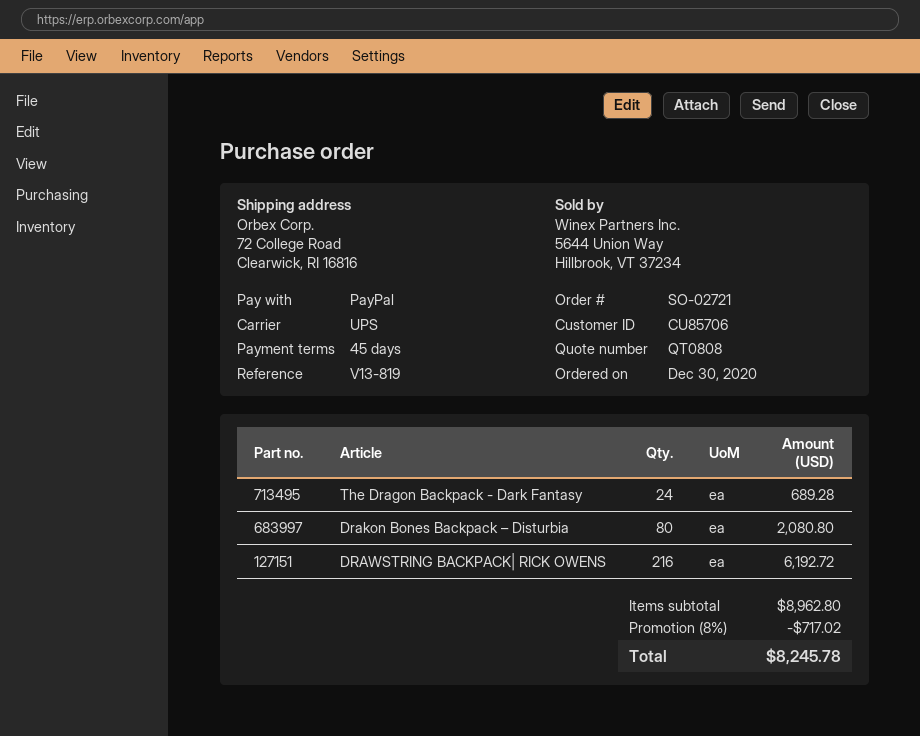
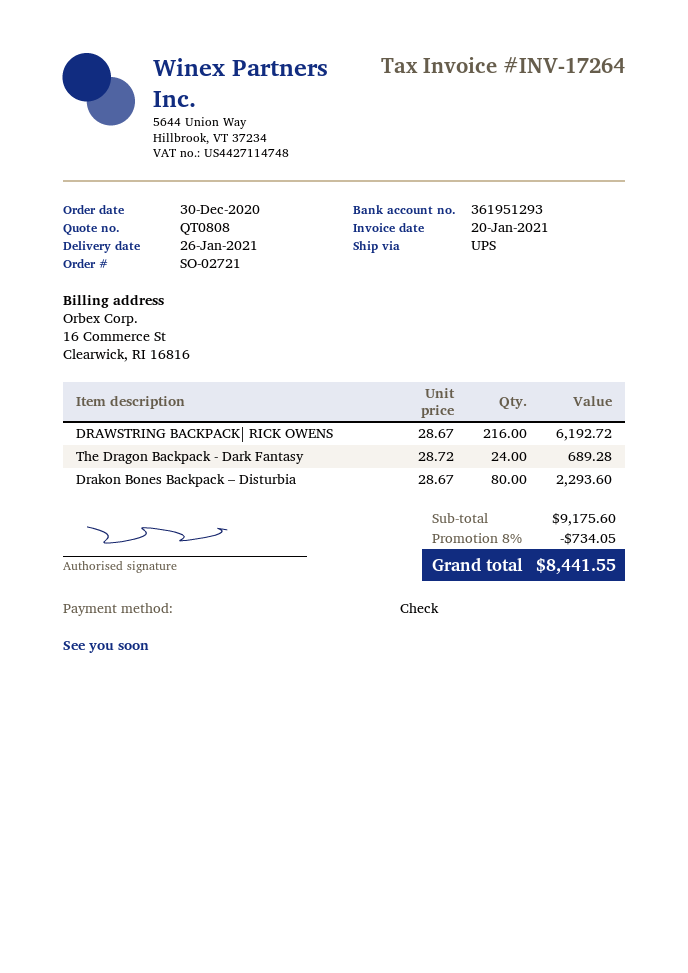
payment method: PayPal -> cheque
Drakon Bones Backpack – Disturbia: 80 for 2080.80 -> 80 for 2293.60
subtotal: 8962.80 -> 9175.60
discount: 8% = 717.02 -> 8% = 734.05
total: 8245.78 -> 8441.55

